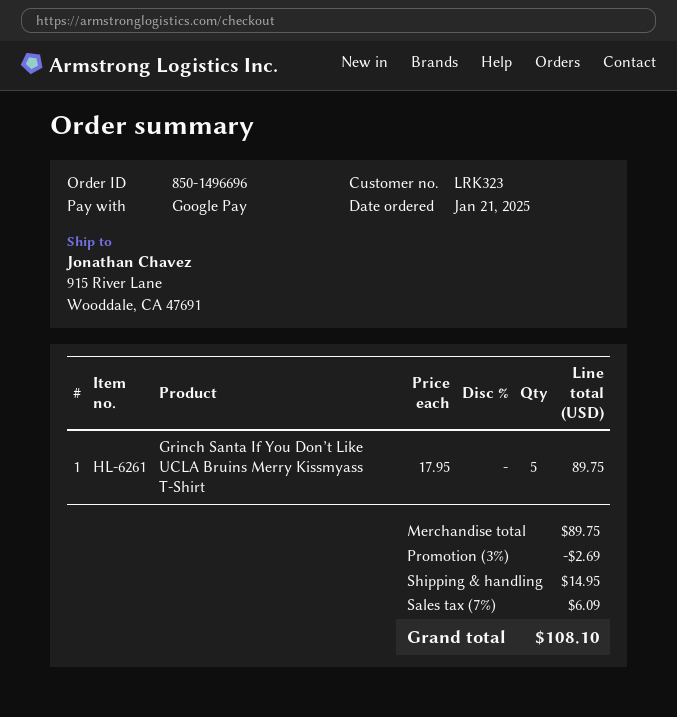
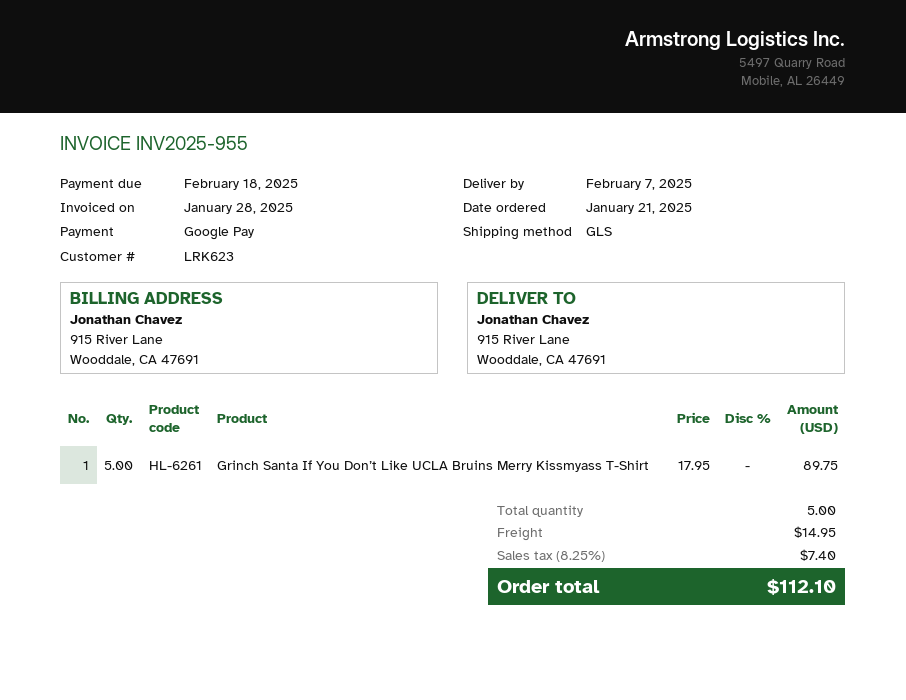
customer number: LRK323 -> LRK623
discount: 3% = 2.69 -> none
tax: 7% = 6.09 -> 8.25% = 7.40
total: 108.10 -> 112.10

